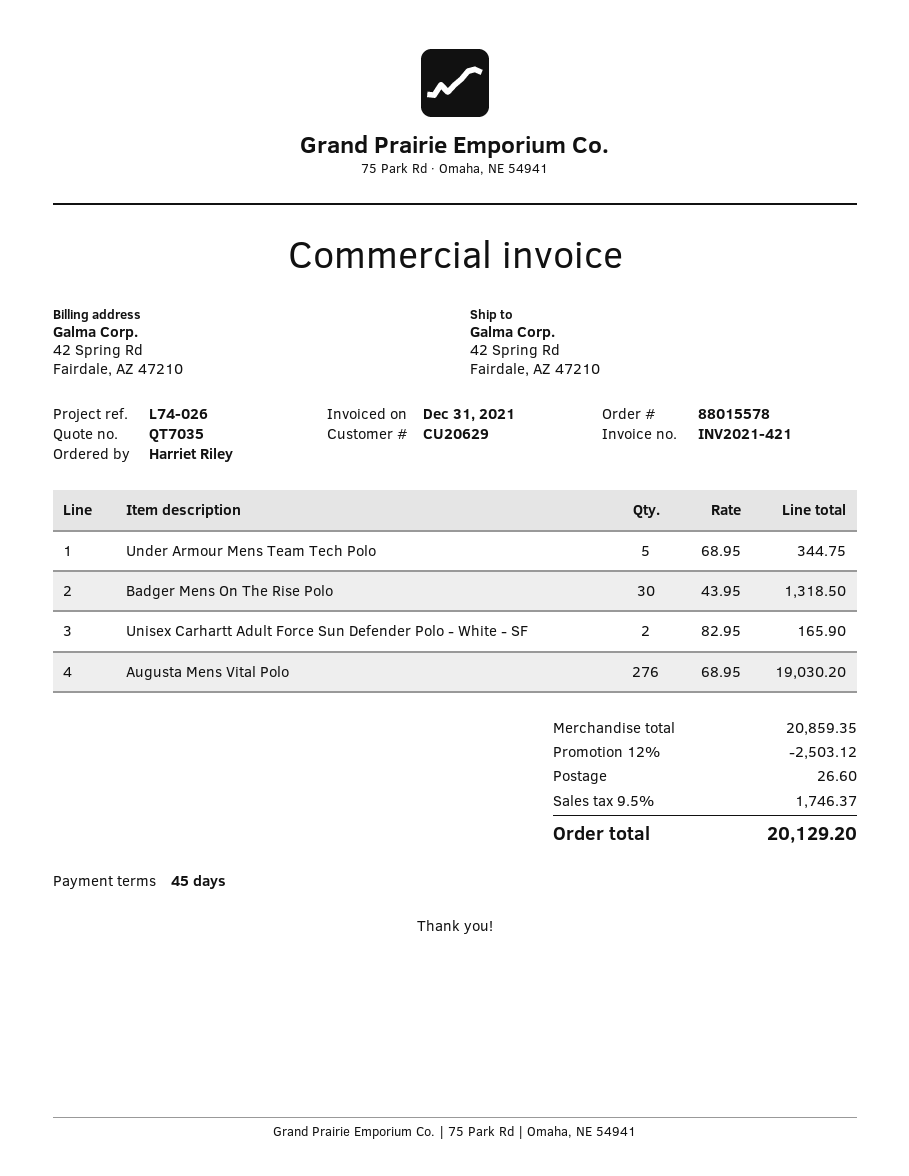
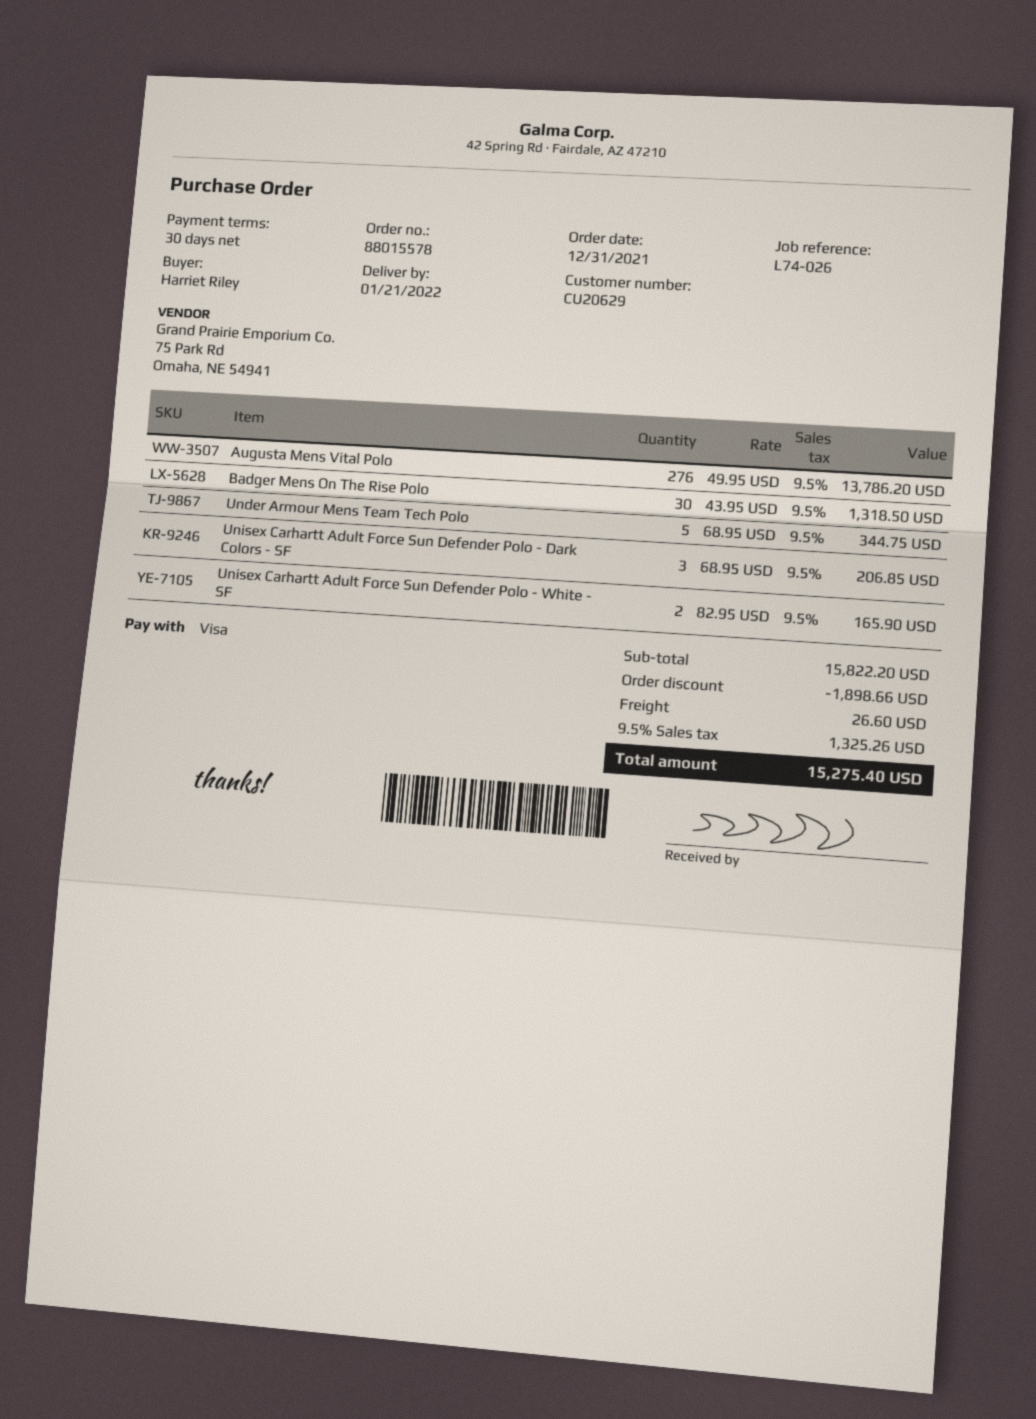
payment terms: 45 days -> 30 days
Augusta Mens Vital Polo: 276 x 68.95 = 19030.20 -> 276 x 49.95 = 13786.20
Unisex Carhartt Adult Force Sun Defender Polo - Dark Colors - SF: none -> 3 x 68.95 = 206.85
subtotal: 20859.35 -> 15822.20
discount: 2503.12 -> 1898.66
tax: 9.5% = 1746.37 -> 9.5% = 1325.26
total: 20129.20 -> 15275.40

